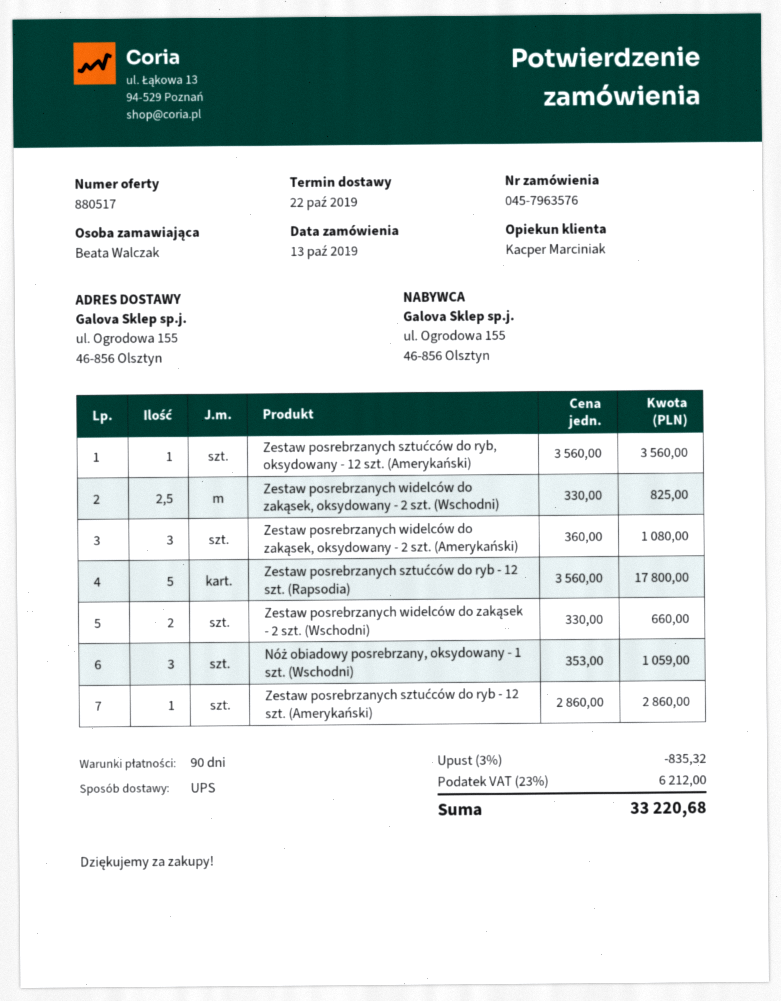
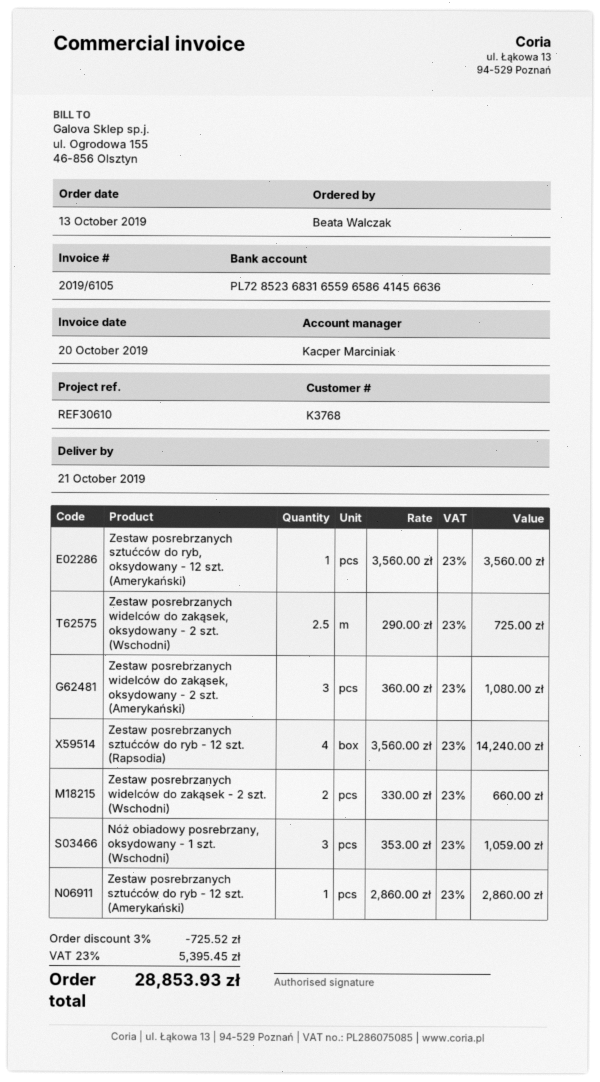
delivery date: 2019-10-22 -> 2019-10-21
Zestaw posrebrzanych widelców do zakąsek, oksydowany - 2 szt. (Wschodni): 2.5 x 330.00 = 825.00 -> 2.5 x 290.00 = 725.00
Zestaw posrebrzanych sztućców do ryb - 12 szt. (Rapsodia): 5 x 3560.00 = 17800.00 -> 4 x 3560.00 = 14240.00
discount: 3% = 835.32 -> 3% = 725.52
tax: 23% = 6212.00 -> 23% = 5395.45
total: 33220.68 -> 28853.93

